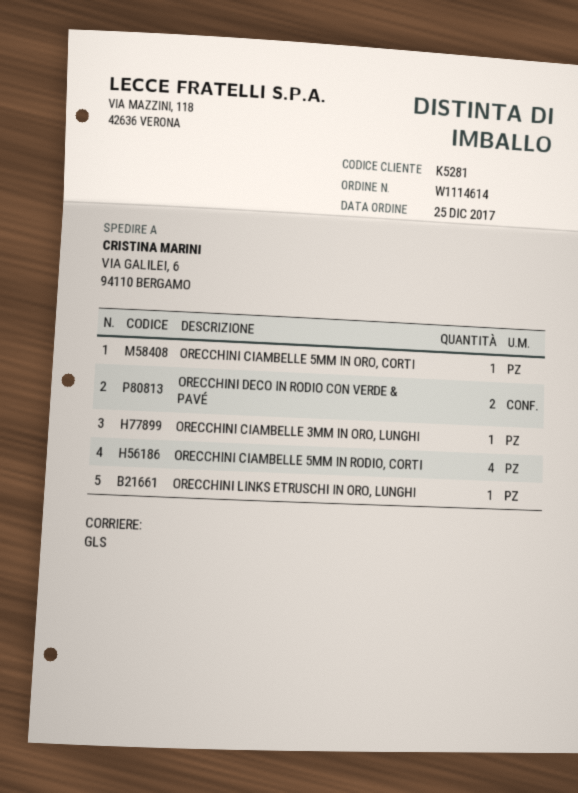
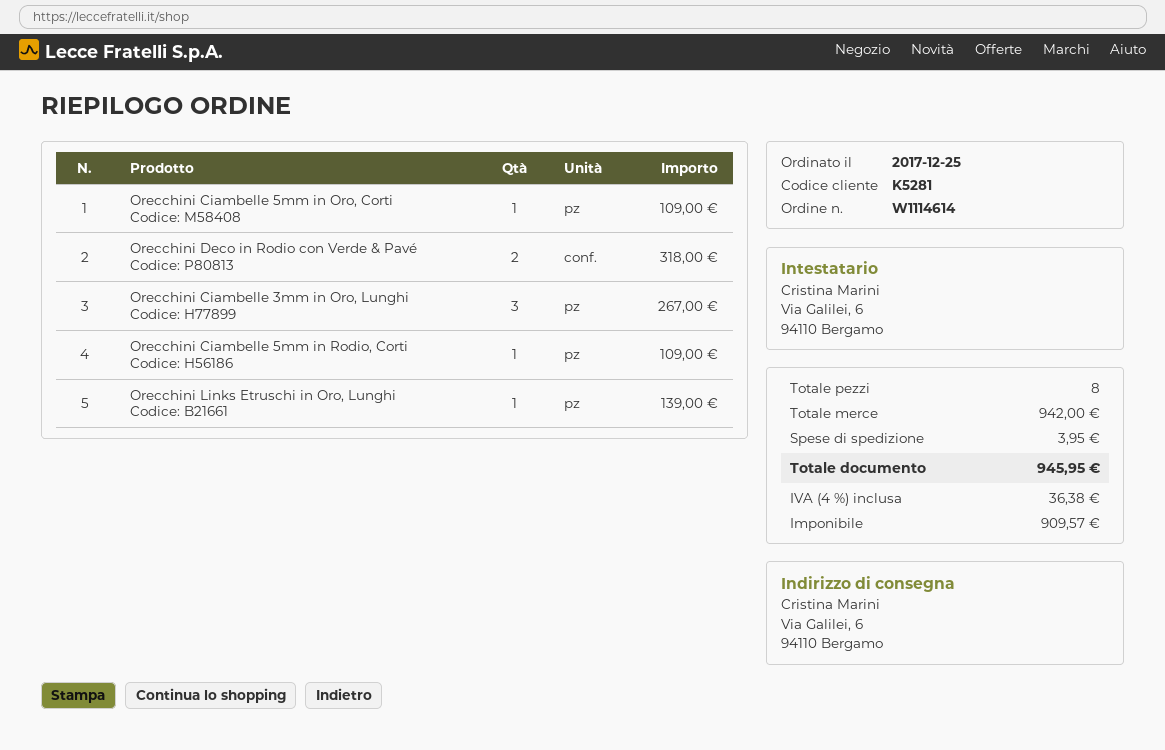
ORECCHINI CIAMBELLE 3MM IN ORO, LUNGHI: 1 -> 3
ORECCHINI CIAMBELLE 5MM IN RODIO, CORTI: 4 -> 1

